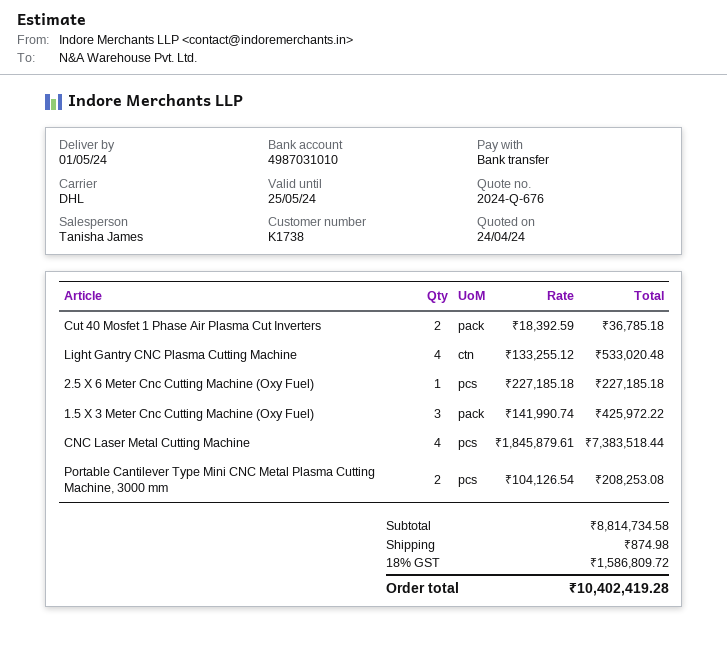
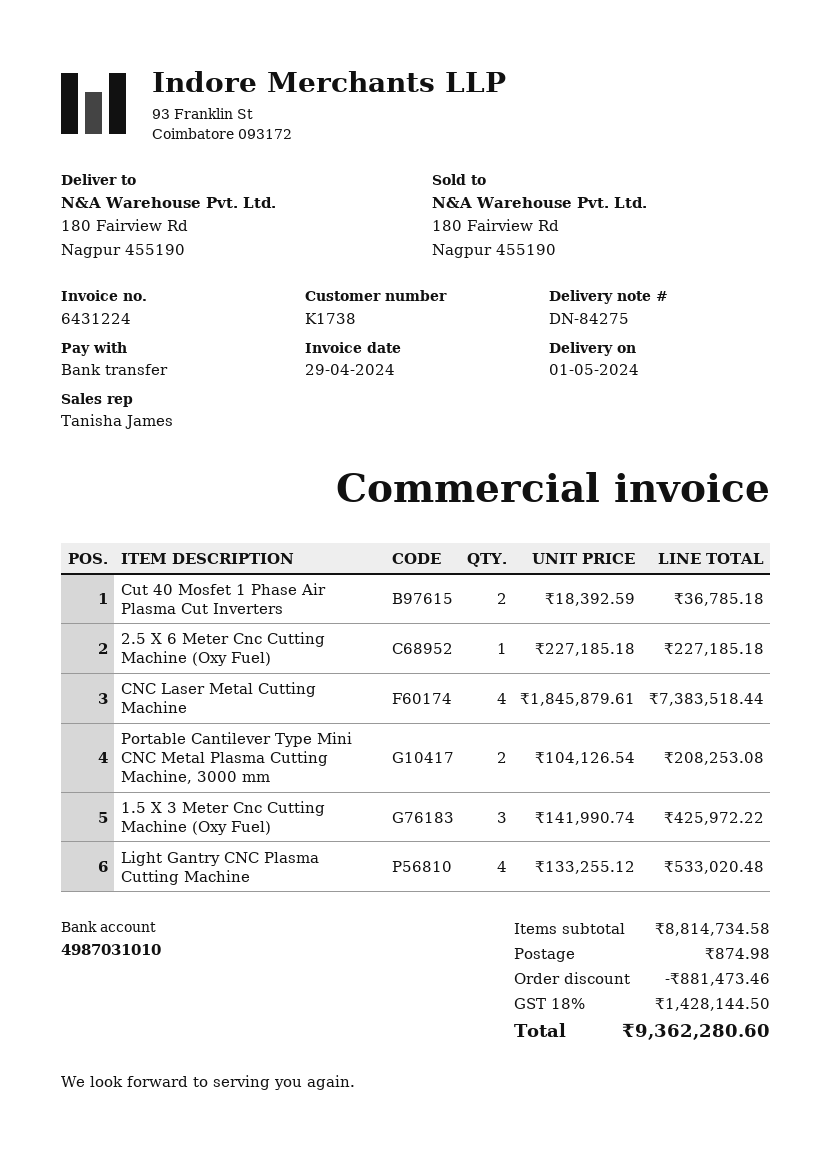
discount: none -> 881473.46
tax: 18% = 1586809.72 -> 18% = 1428144.50
total: 10402419.28 -> 9362280.60

